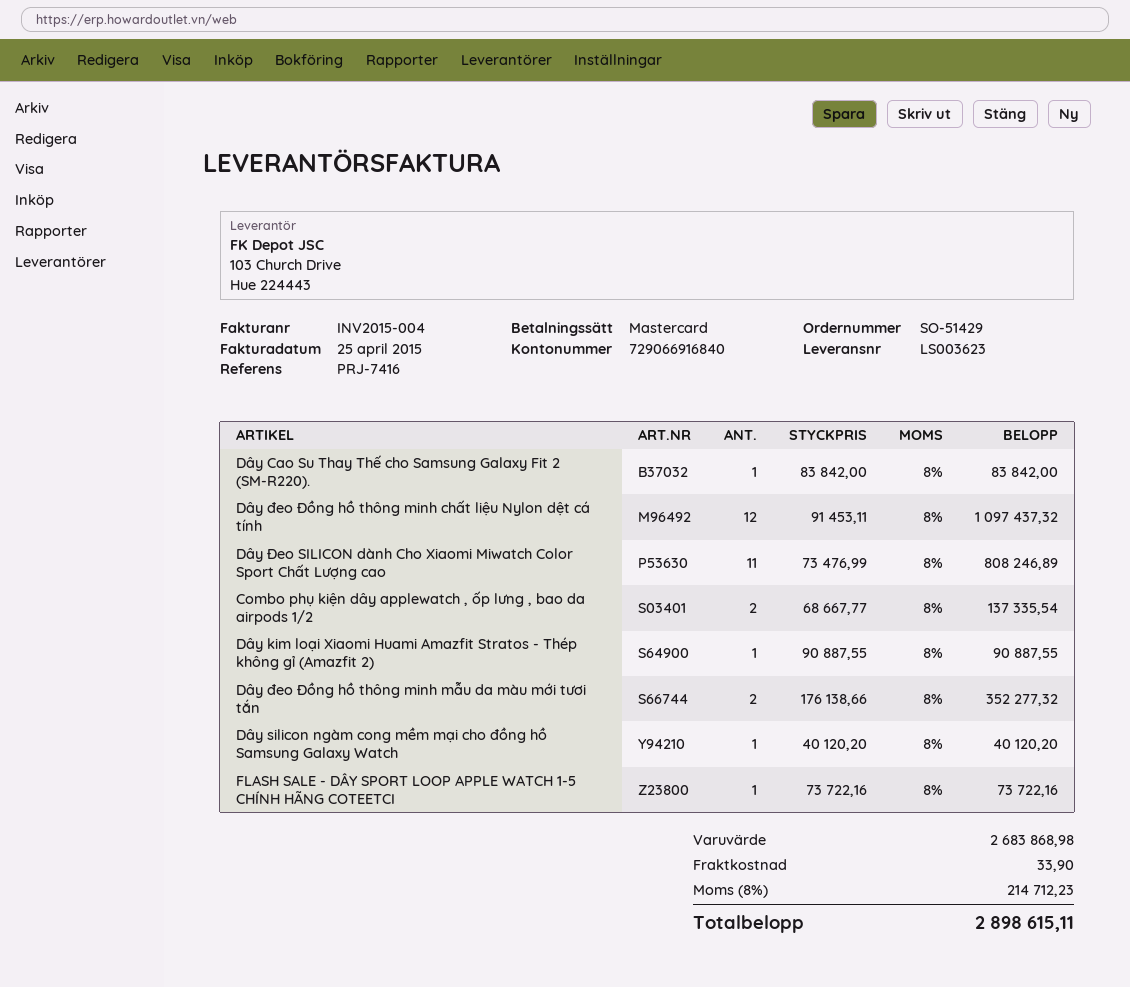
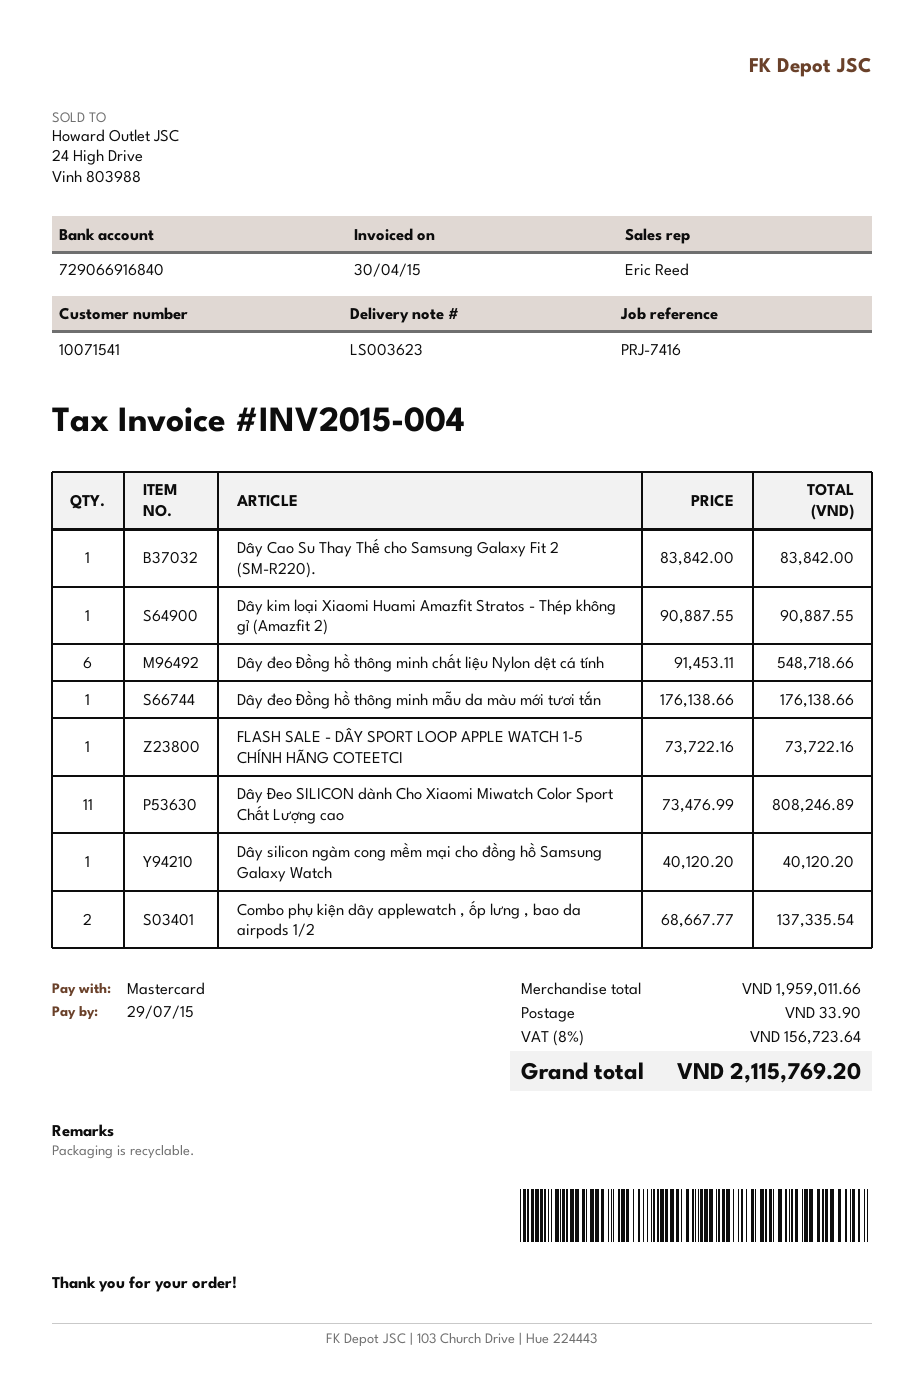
invoice date: 2015-04-25 -> 2015-04-30
Dây đeo Đồng hồ thông minh chất liệu Nylon dệt cá tính: 12 x 91453.11 = 1097437.32 -> 6 x 91453.11 = 548718.66
Dây đeo Đồng hồ thông minh mẫu da màu mới tươi tắn: 2 x 176138.66 = 352277.32 -> 1 x 176138.66 = 176138.66
subtotal: 2683868.98 -> 1959011.66
tax: 8% = 214712.23 -> 8% = 156723.64
total: 2898615.11 -> 2115769.20

